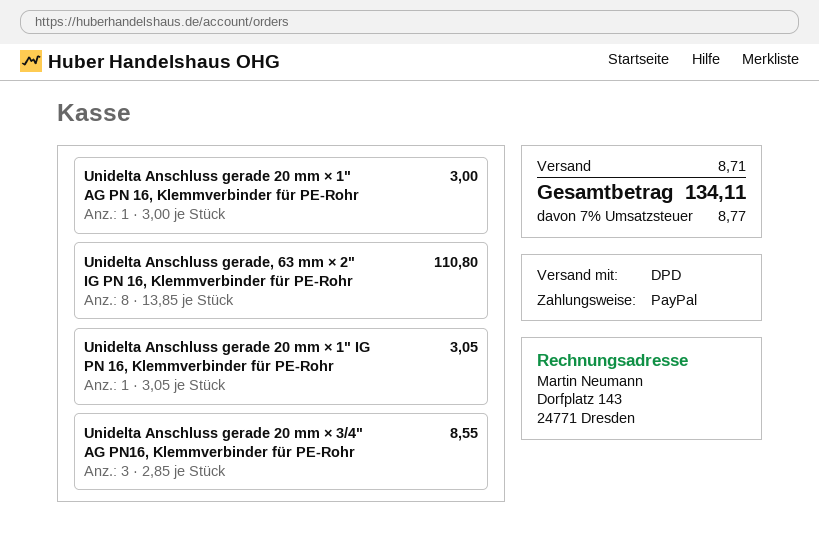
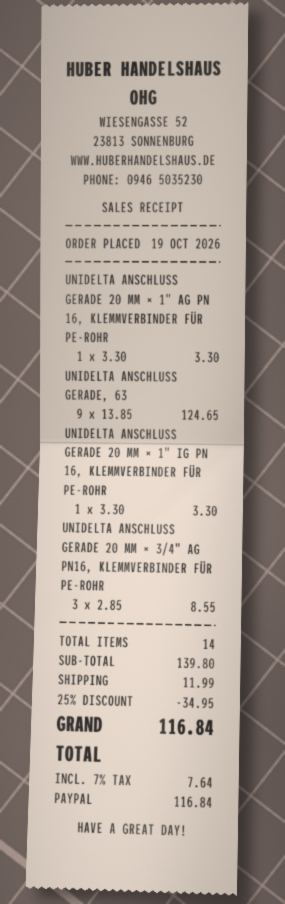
Unidelta Anschluss gerade 20 mm × 1" AG PN 16, Klemmverbinder für PE-Rohr: 1 x 3.00 = 3.00 -> 1 x 3.30 = 3.30
Unidelta Anschluss gerade, 63 mm × 2" IG PN 16, Klemmverbinder für PE-Rohr: 8 x 13.85 = 110.80 -> 9 x 13.85 = 124.65
Unidelta Anschluss gerade 20 mm × 1" IG PN 16, Klemmverbinder für PE-Rohr: 1 x 3.05 = 3.05 -> 1 x 3.30 = 3.30
discount: none -> 25% = 34.95
shipping: 8.71 -> 11.99
tax: 7% = 8.77 -> 7% = 7.64
total: 134.11 -> 116.84

